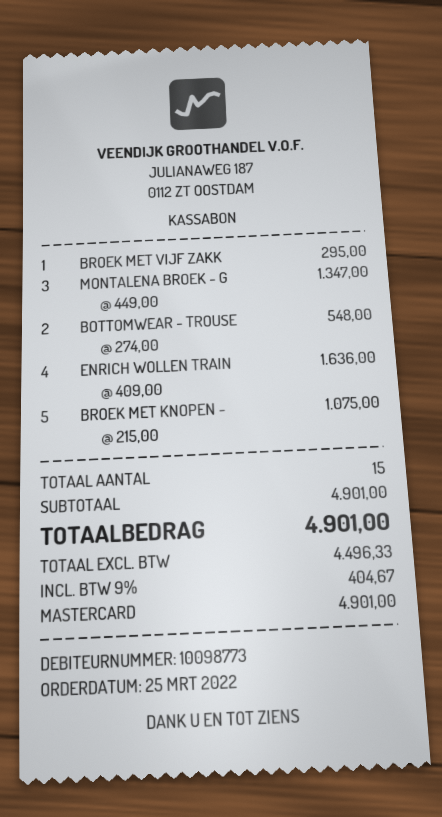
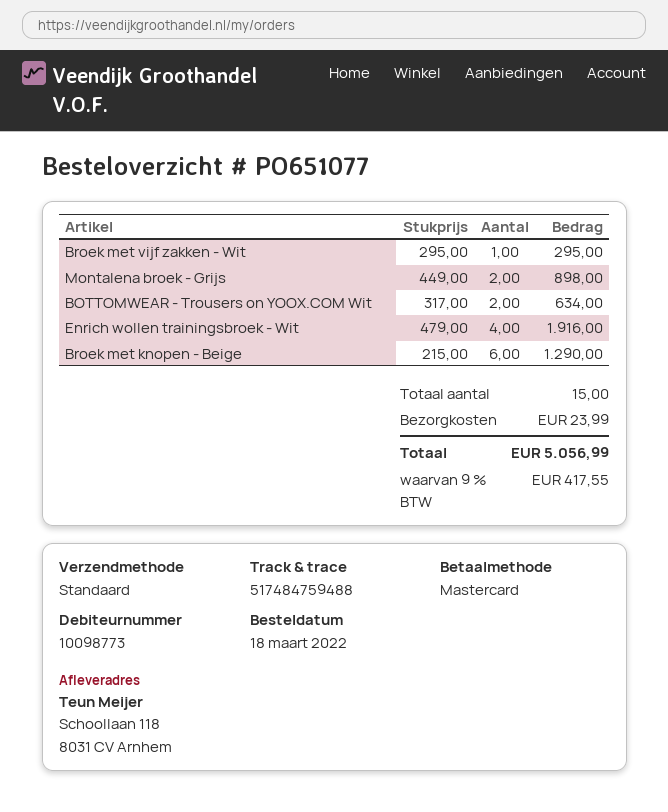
order date: 2022-03-25 -> 2022-03-18
MONTALENA BROEK - G: 3 x 449.00 = 1347.00 -> 2 x 449.00 = 898.00
BOTTOMWEAR - TROUSE: 2 x 274.00 = 548.00 -> 2 x 317.00 = 634.00
ENRICH WOLLEN TRAIN: 4 x 409.00 = 1636.00 -> 4 x 479.00 = 1916.00
BROEK MET KNOPEN -: 5 x 215.00 = 1075.00 -> 6 x 215.00 = 1290.00
shipping: none -> 23.99
tax: 9% = 404.67 -> 9% = 417.55
total: 4901.00 -> 5056.99

